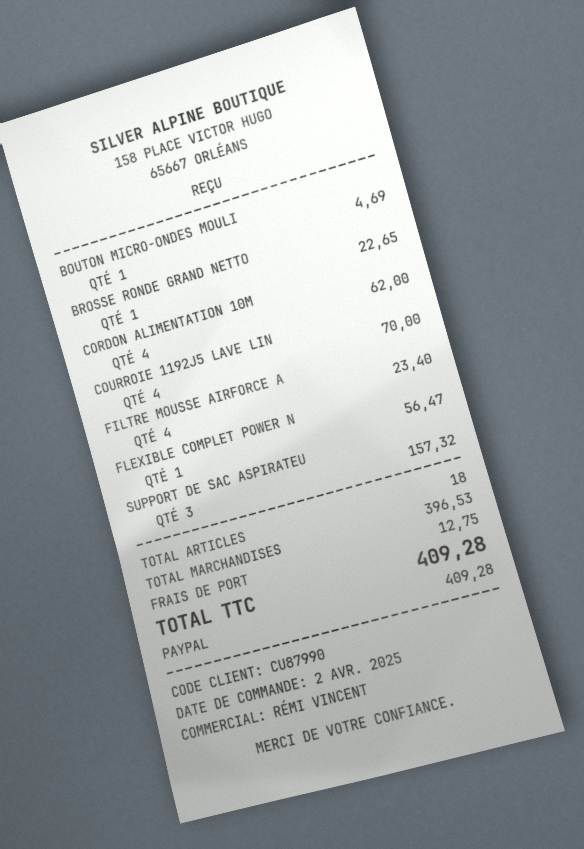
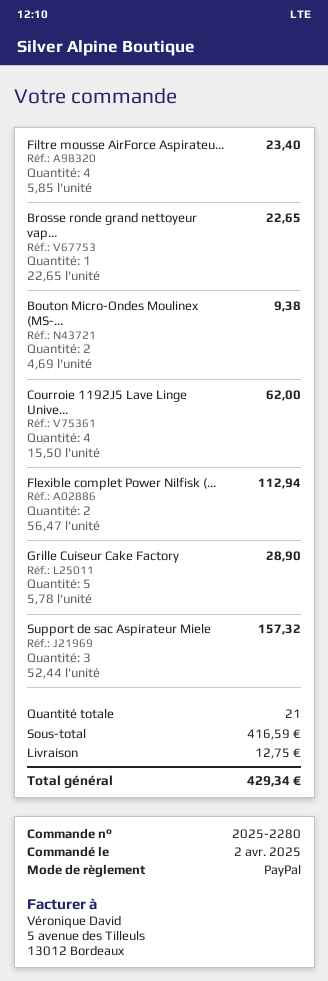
BOUTON MICRO-ONDES MOULI: 1 for 4.69 -> 2 for 9.38
CORDON ALIMENTATION 10M: 4 for 62.00 -> none
COURROIE 1192J5 LAVE LIN: 4 for 70.00 -> 4 for 62.00
FLEXIBLE COMPLET POWER N: 1 for 56.47 -> 2 for 112.94
Grille Cuiseur Cake Factory: none -> 5 for 28.90
total quantity: 18 -> 21
subtotal: 396.53 -> 416.59
total: 409.28 -> 429.34

